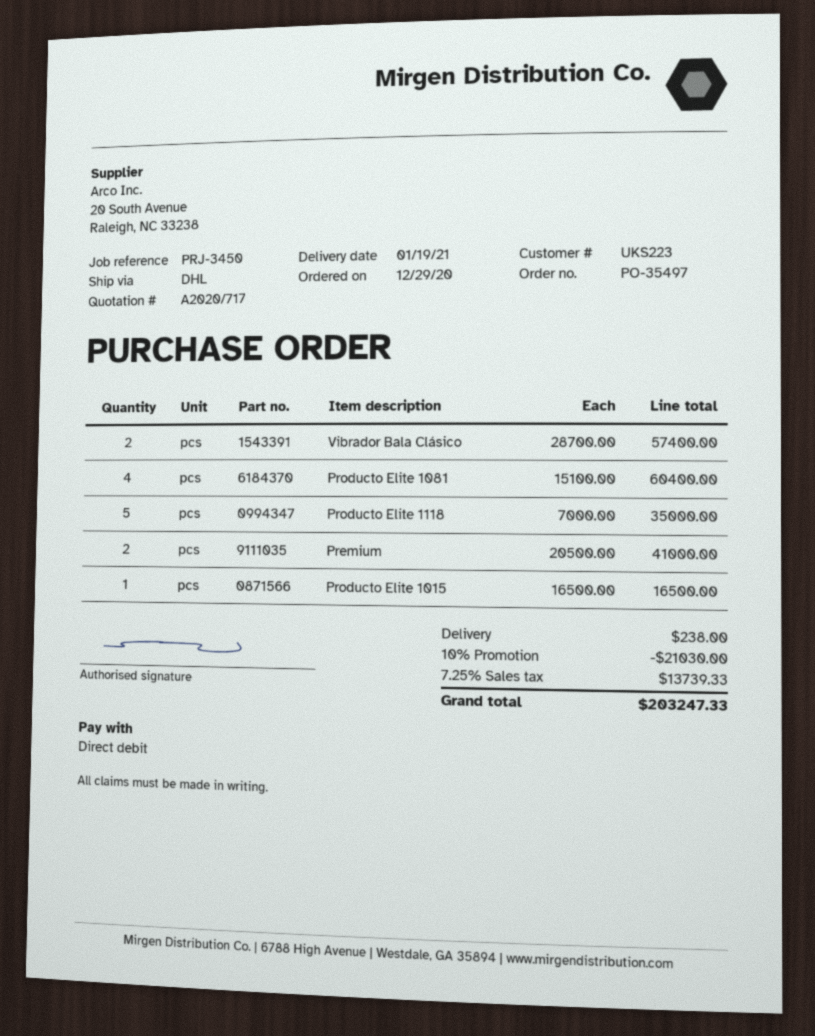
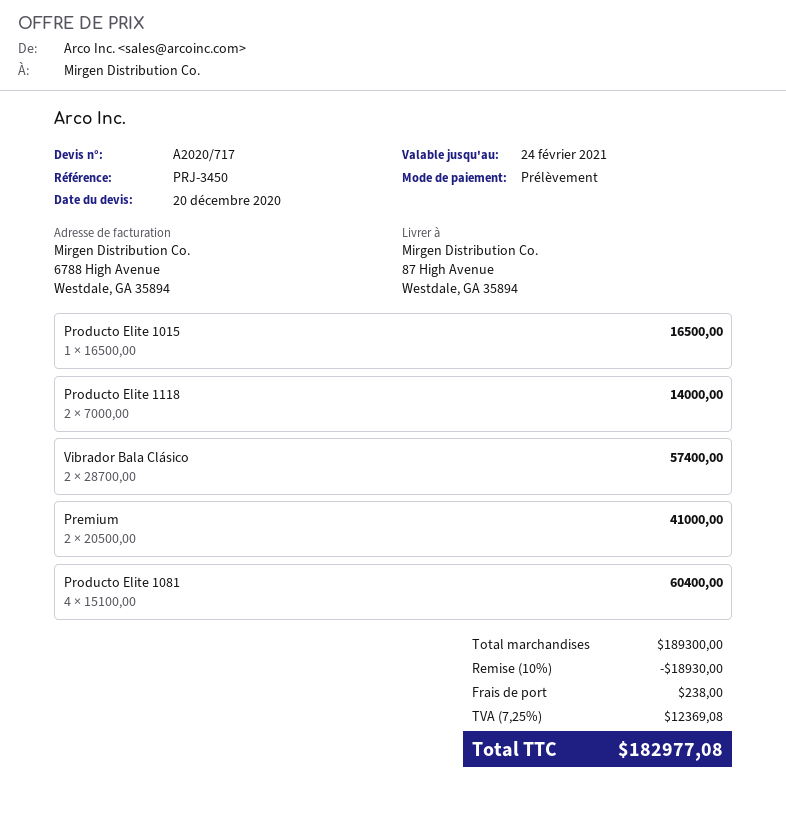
Producto Elite 1118: 5 x 7000.00 = 35000.00 -> 2 x 7000.00 = 14000.00
discount: 10% = 21030.00 -> 10% = 18930.00
tax: 7.25% = 13739.33 -> 7.25% = 12369.08
total: 203247.33 -> 182977.08

